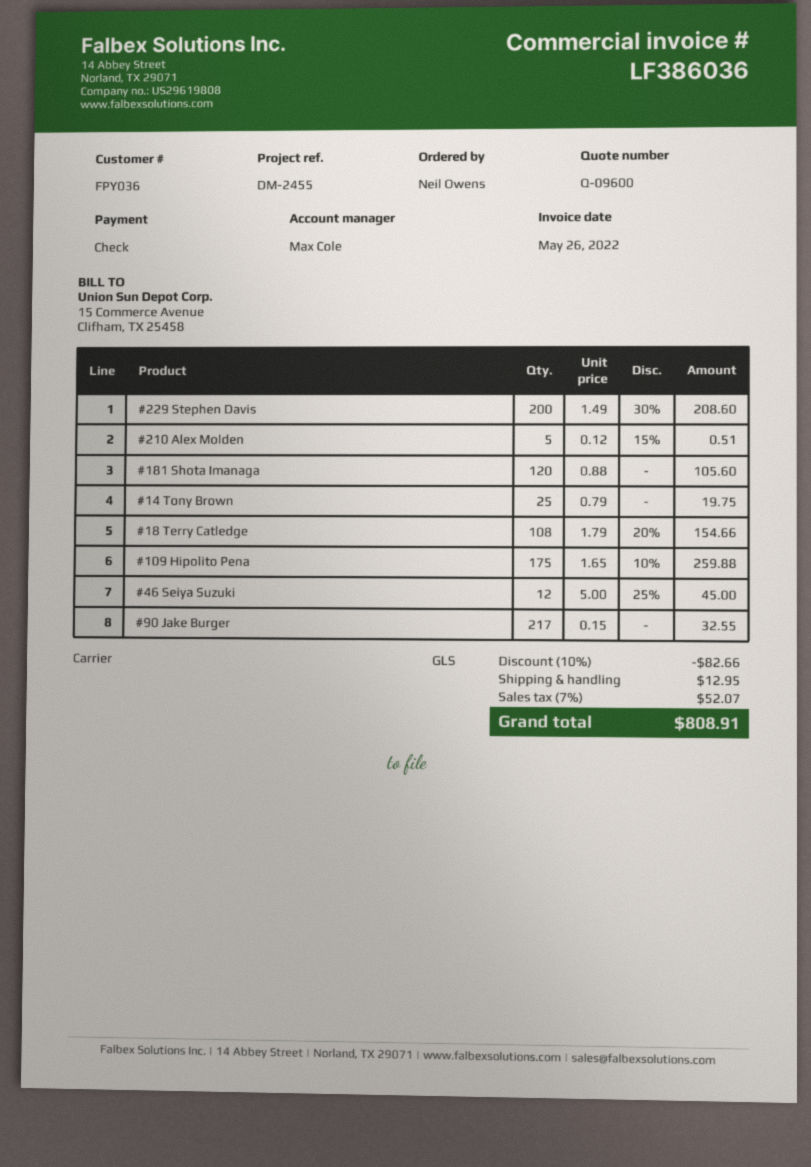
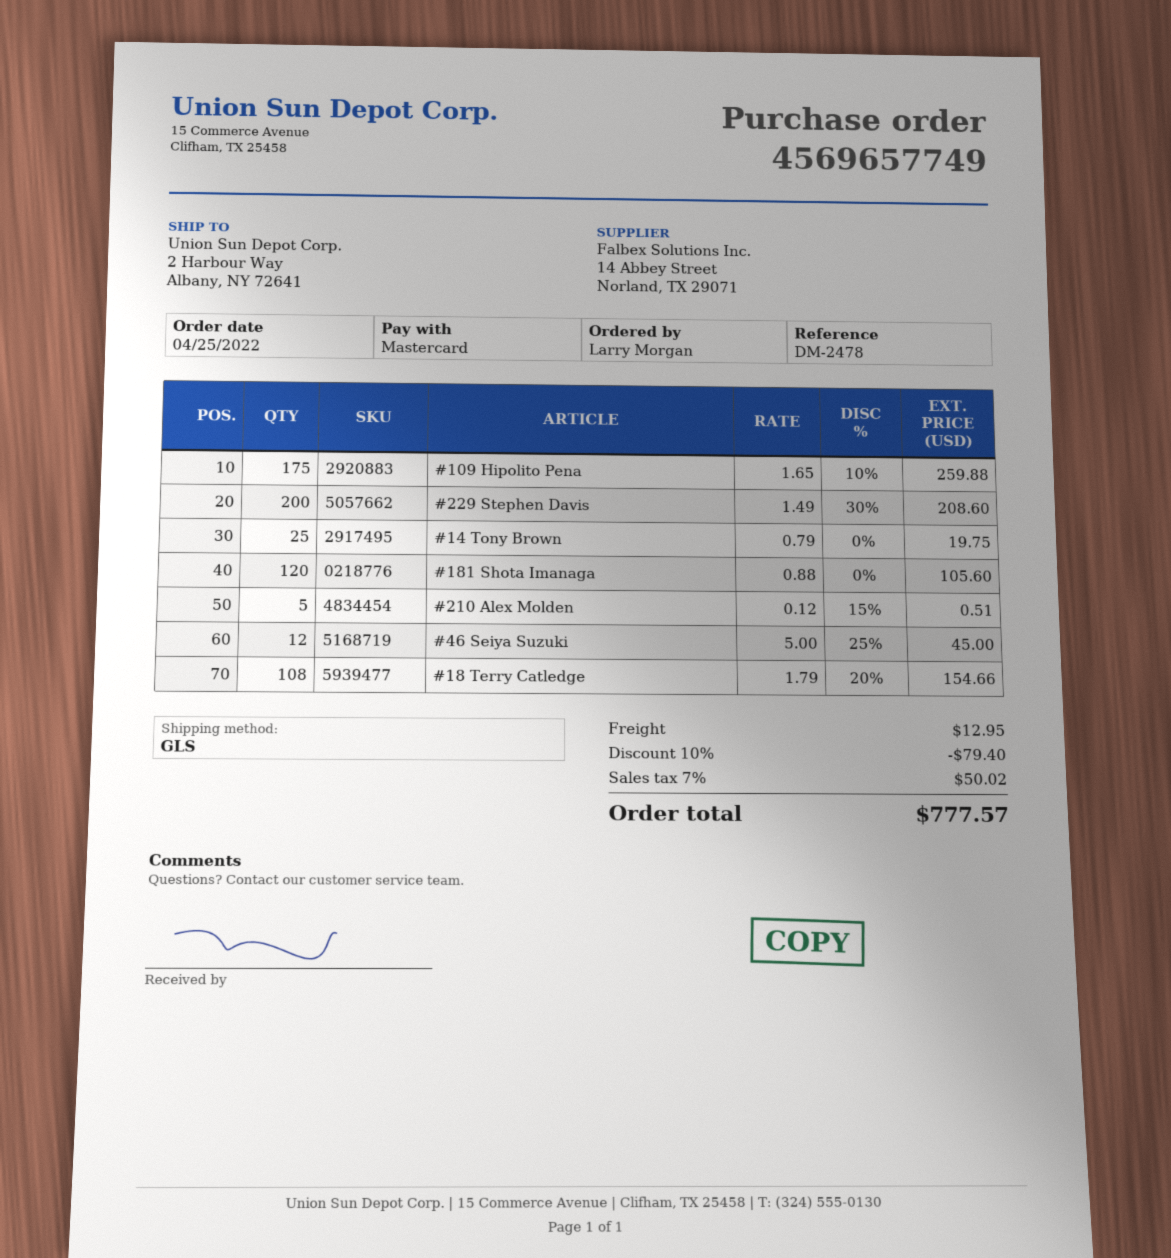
reference: DM-2455 -> DM-2478
ordered by: Neil Owens -> Larry Morgan
payment method: cheque -> Mastercard
#90 Jake Burger: 217 x 0.15 = 32.55 -> none
discount: 10% = 82.66 -> 10% = 79.40
tax: 7% = 52.07 -> 7% = 50.02
total: 808.91 -> 777.57

